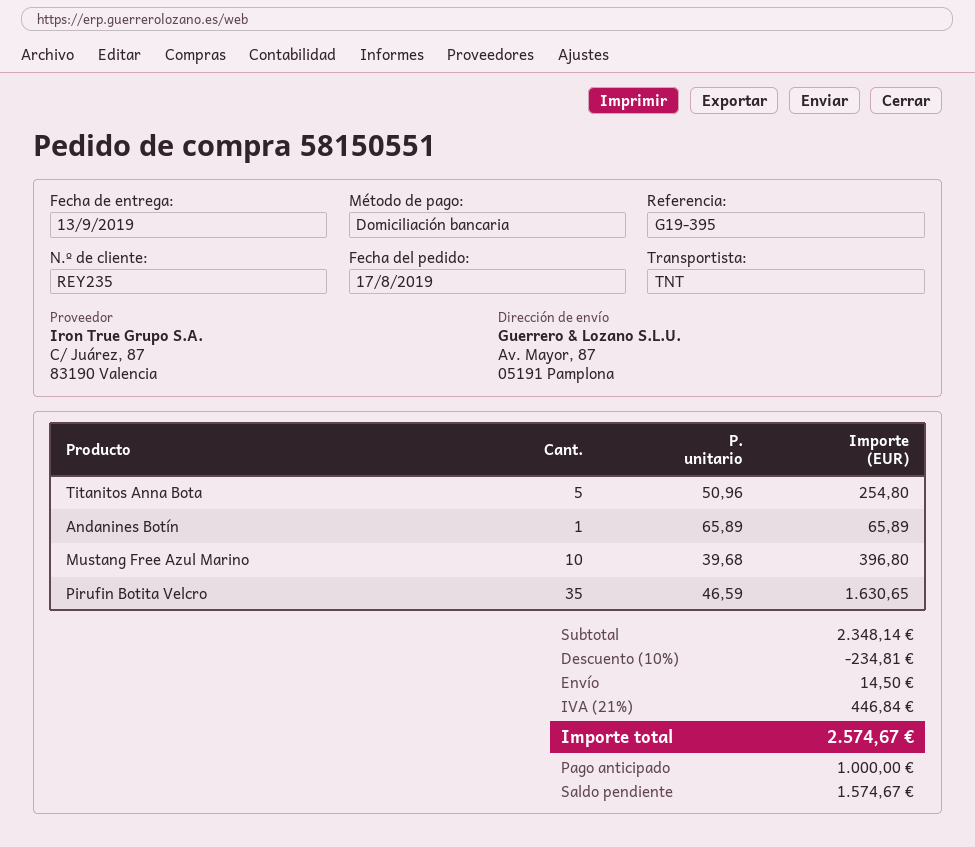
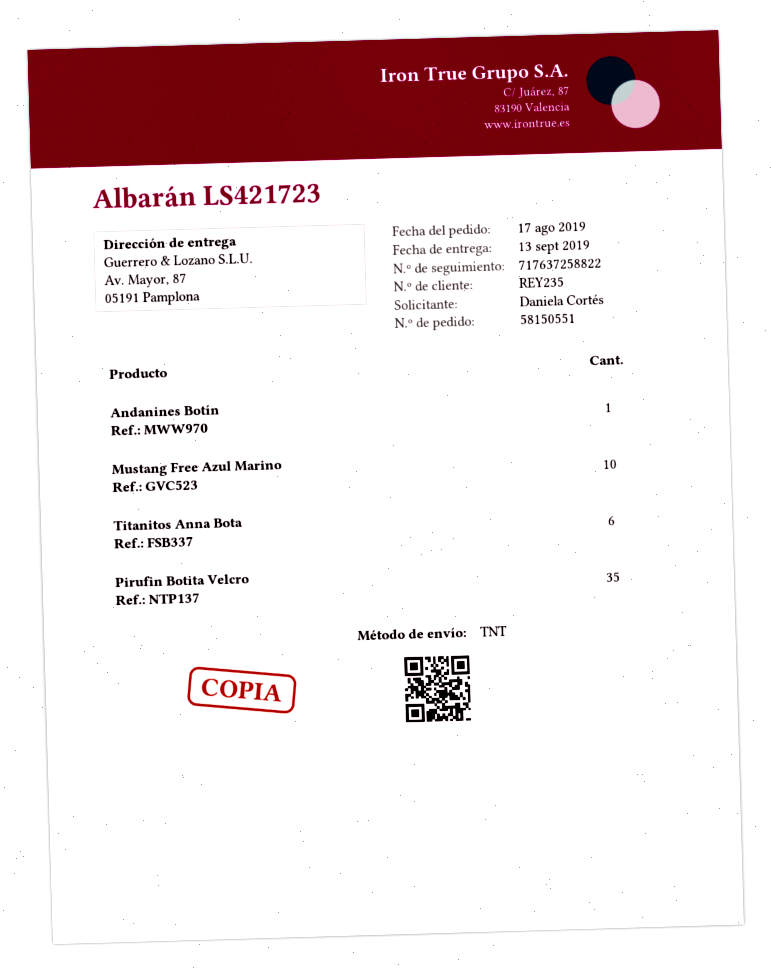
Titanitos Anna Bota: 5 -> 6

